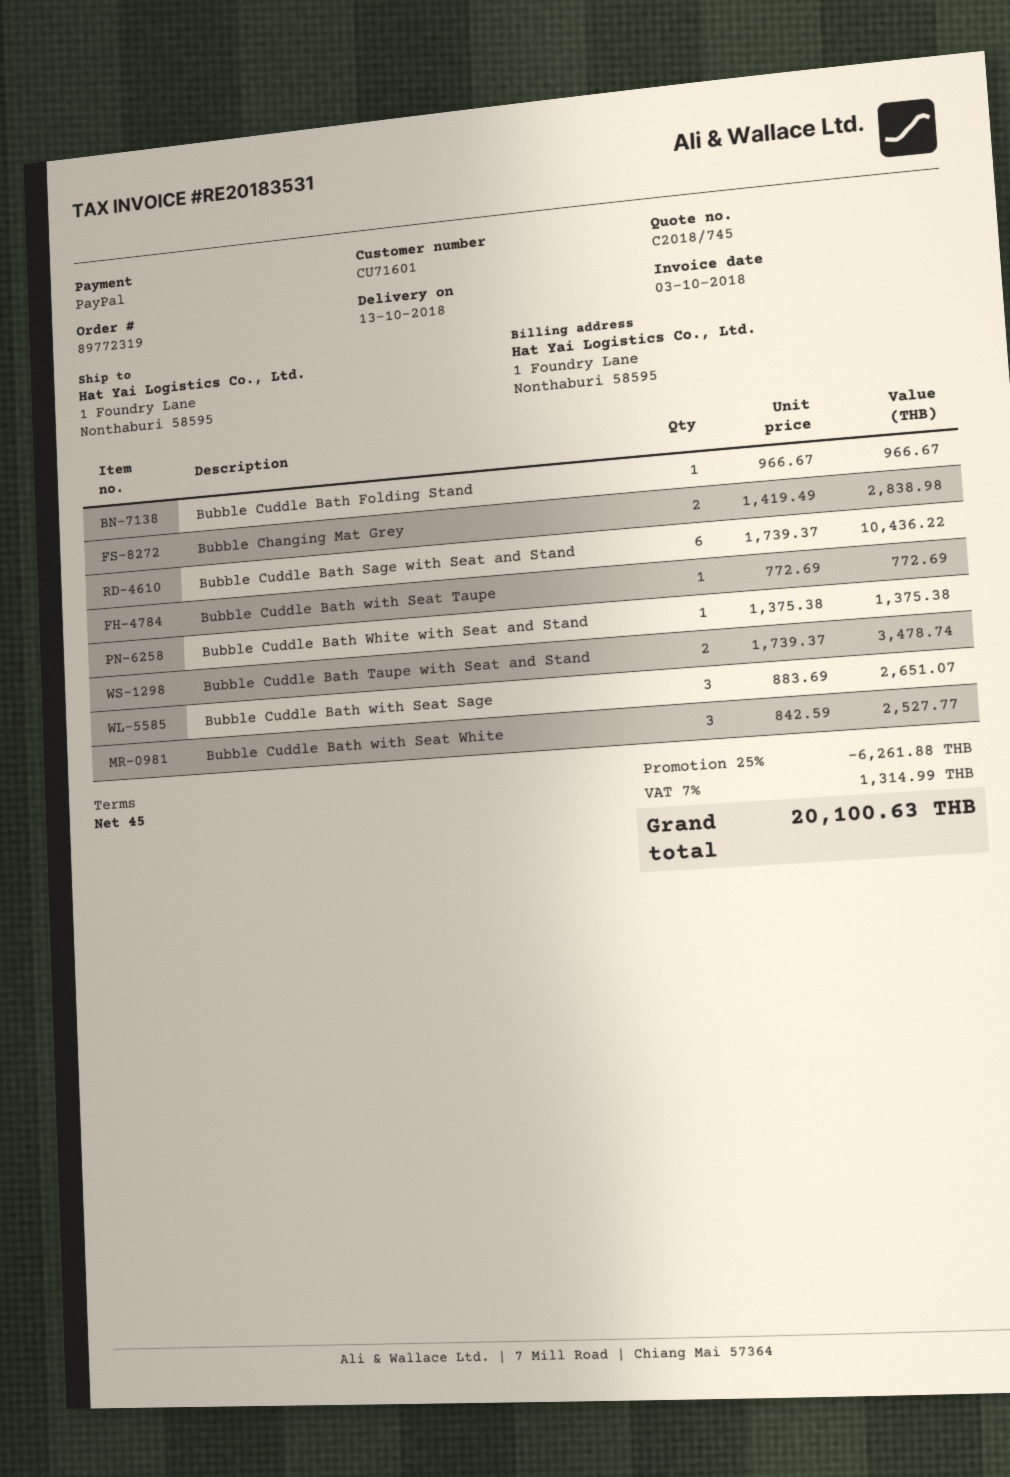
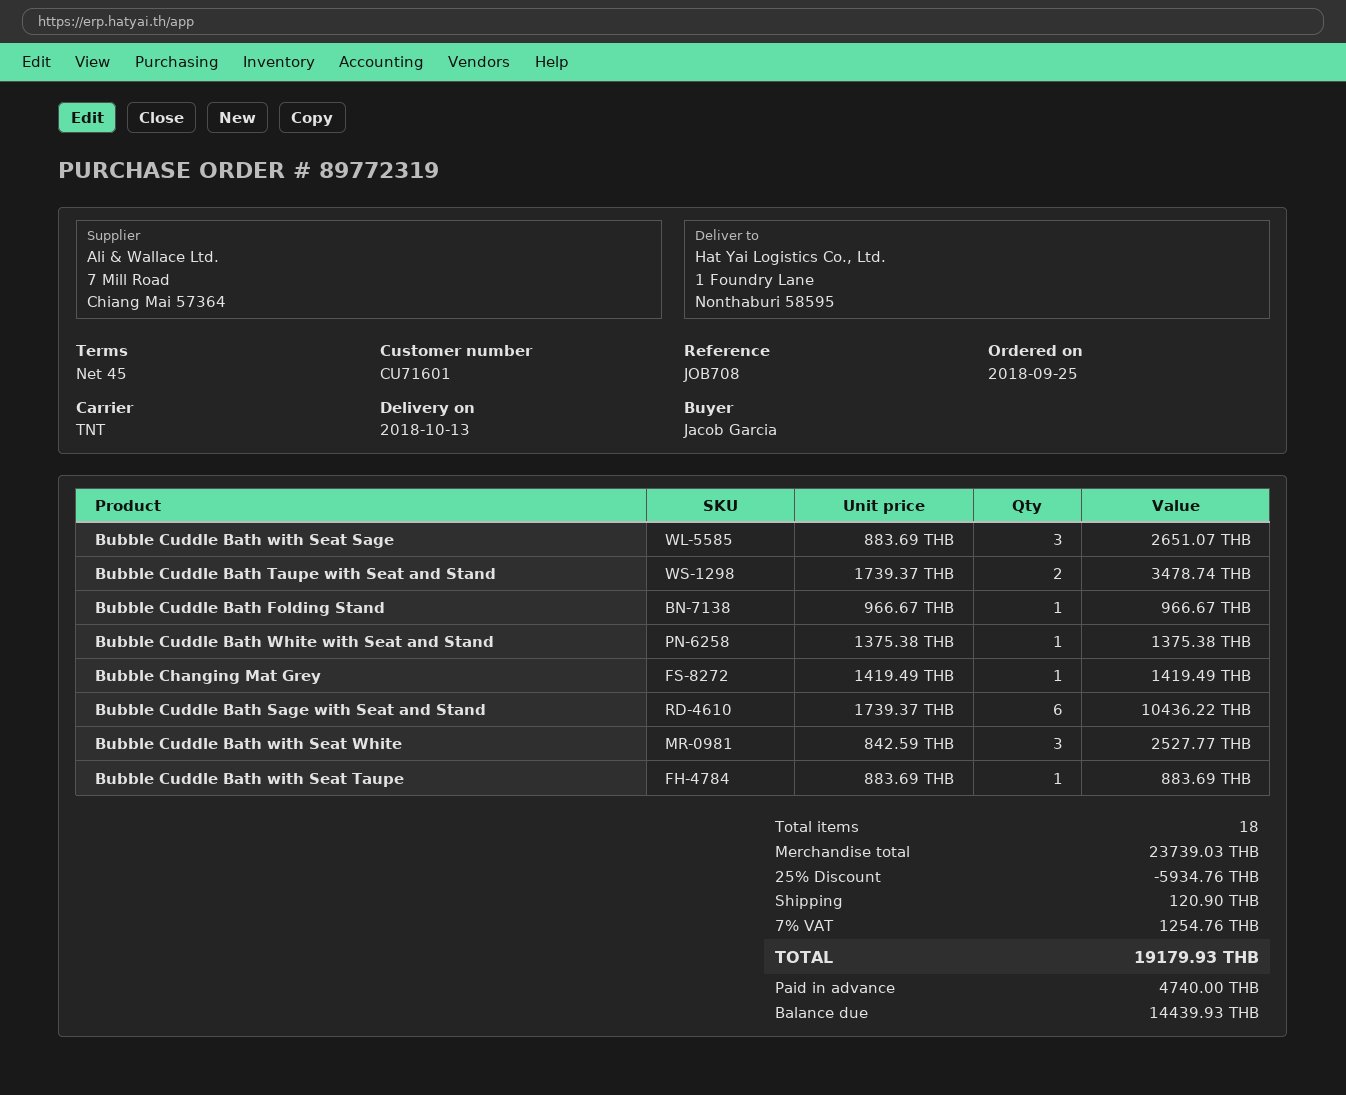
Bubble Changing Mat Grey: 2 x 1419.49 = 2838.98 -> 1 x 1419.49 = 1419.49
Bubble Cuddle Bath with Seat Taupe: 1 x 772.69 = 772.69 -> 1 x 883.69 = 883.69
discount: 25% = 6261.88 -> 25% = 5934.76
shipping: none -> 120.90
tax: 7% = 1314.99 -> 7% = 1254.76
total: 20100.63 -> 19179.93

